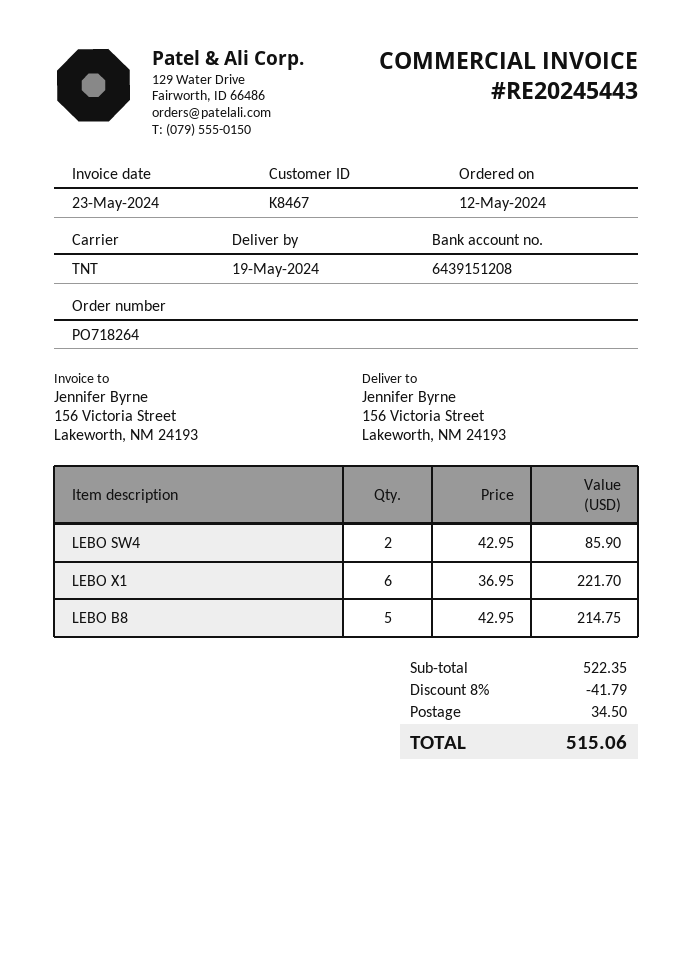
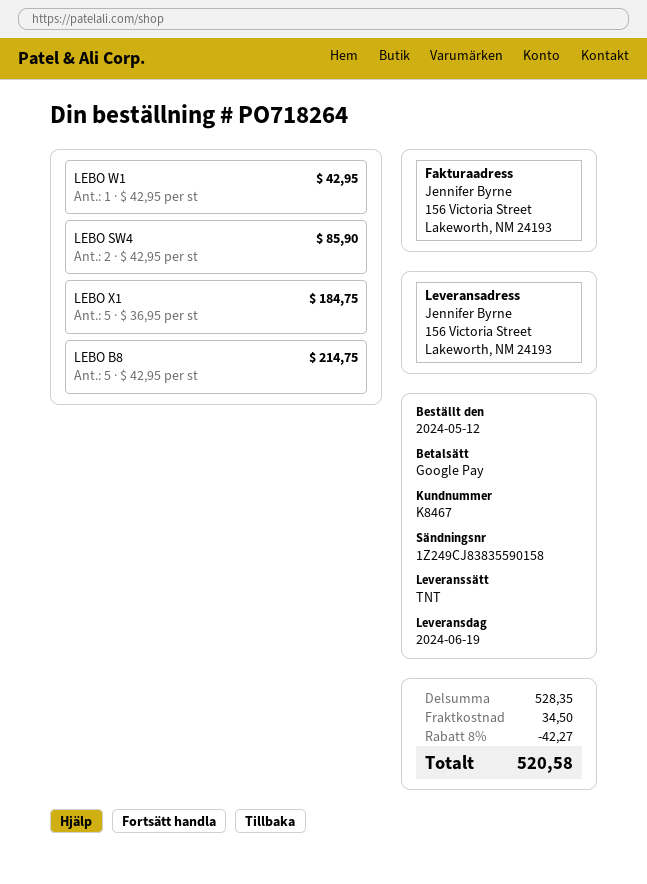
delivery date: 2024-05-19 -> 2024-06-19
LEBO X1: 6 x 36.95 = 221.70 -> 5 x 36.95 = 184.75
LEBO W1: none -> 1 x 42.95 = 42.95
subtotal: 522.35 -> 528.35
discount: 8% = 41.79 -> 8% = 42.27
total: 515.06 -> 520.58

